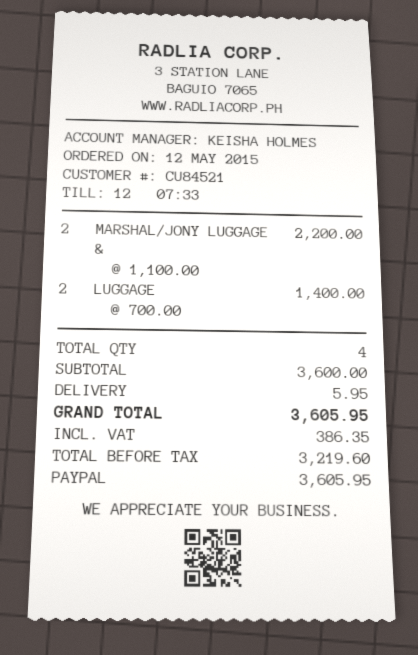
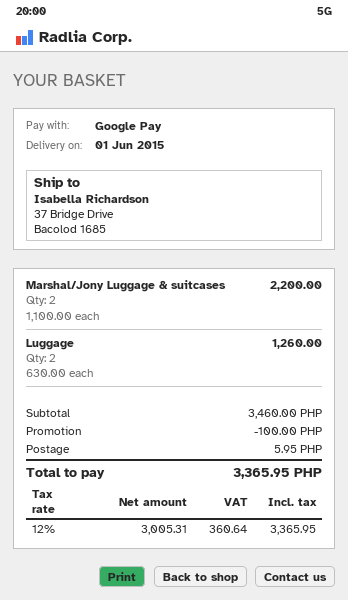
payment method: PayPal -> Google Pay
LUGGAGE: 2 x 700.00 = 1400.00 -> 2 x 630.00 = 1260.00
subtotal: 3600.00 -> 3460.00
discount: none -> 100.00
net: 3219.60 -> 3005.31
tax: 386.35 -> 360.64
total: 3605.95 -> 3365.95

